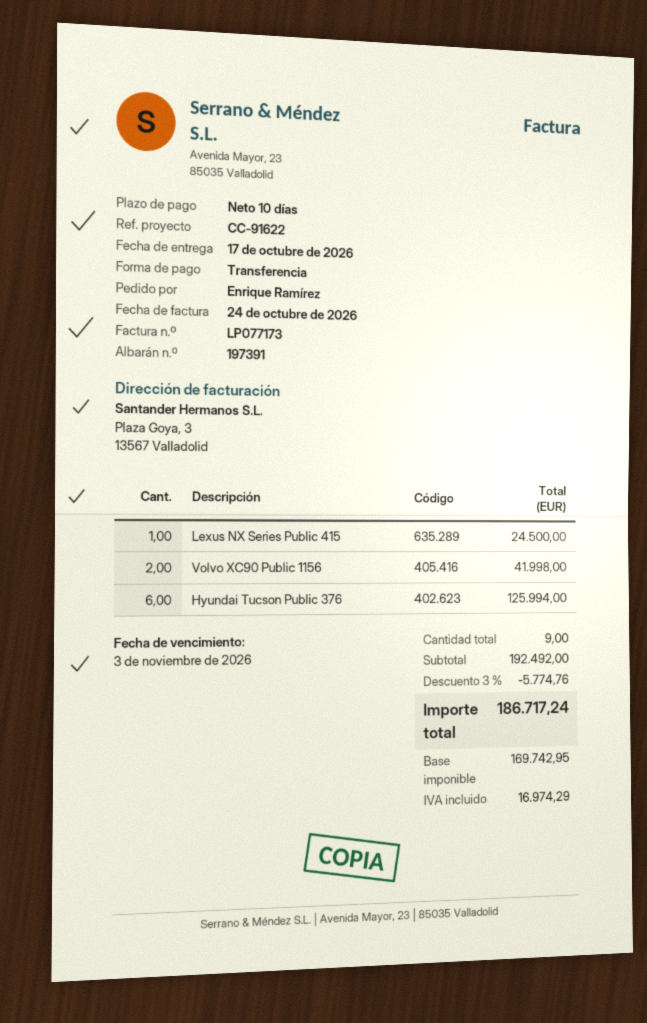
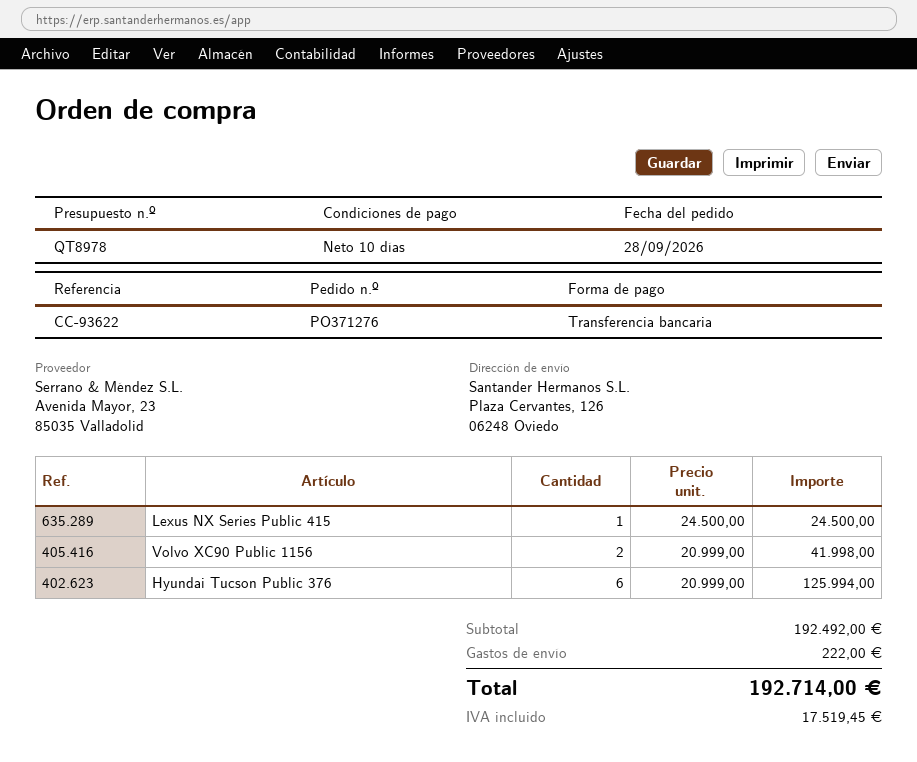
reference: CC-91622 -> CC-93622
discount: 3% = 5774.76 -> none
shipping: none -> 222.00
tax: 16974.29 -> 17519.45
total: 186717.24 -> 192714.00

